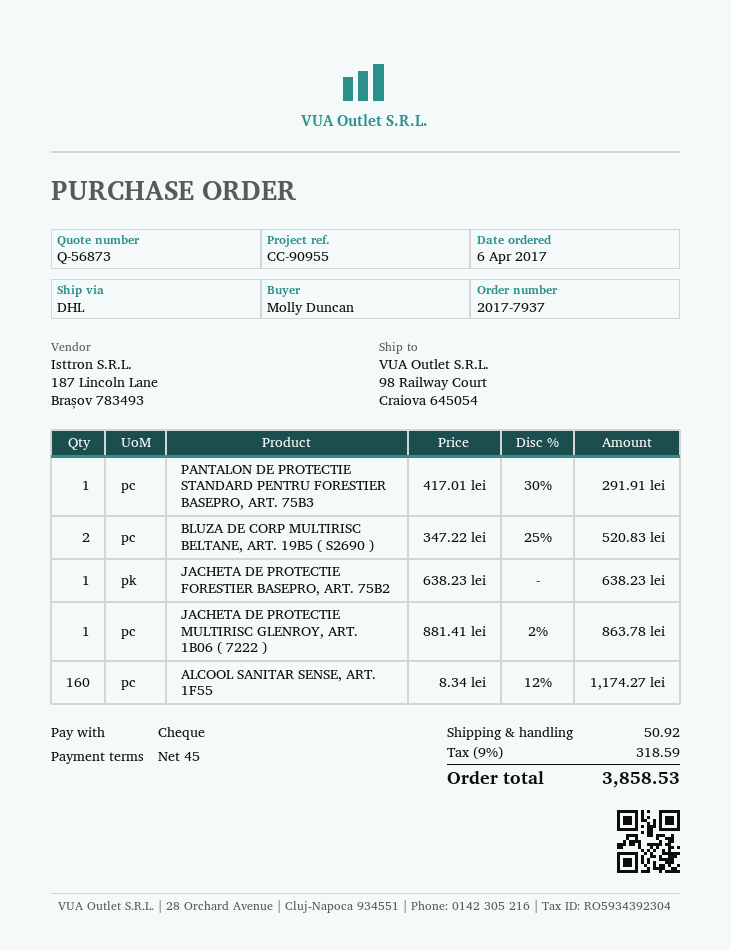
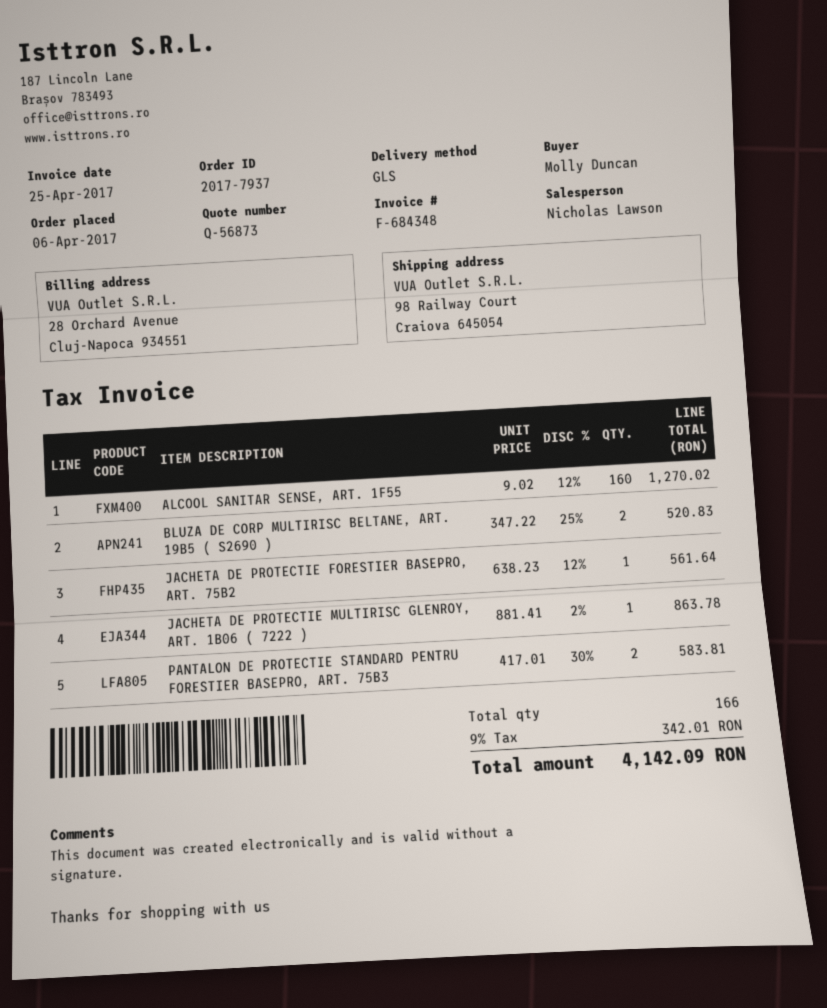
shipping method: DHL -> GLS
PANTALON DE PROTECTIE STANDARD PENTRU FORESTIER BASEPRO, ART. 75B3: 1 x 417.01 - 30% = 291.91 -> 2 x 417.01 - 30% = 583.81
JACHETA DE PROTECTIE FORESTIER BASEPRO, ART. 75B2: 1 x 638.23 = 638.23 -> 1 x 638.23 - 12% = 561.64
ALCOOL SANITAR SENSE, ART. 1F55: 160 x 8.34 - 12% = 1174.27 -> 160 x 9.02 - 12% = 1270.02
shipping: 50.92 -> none
tax: 9% = 318.59 -> 9% = 342.01
total: 3858.53 -> 4142.09

